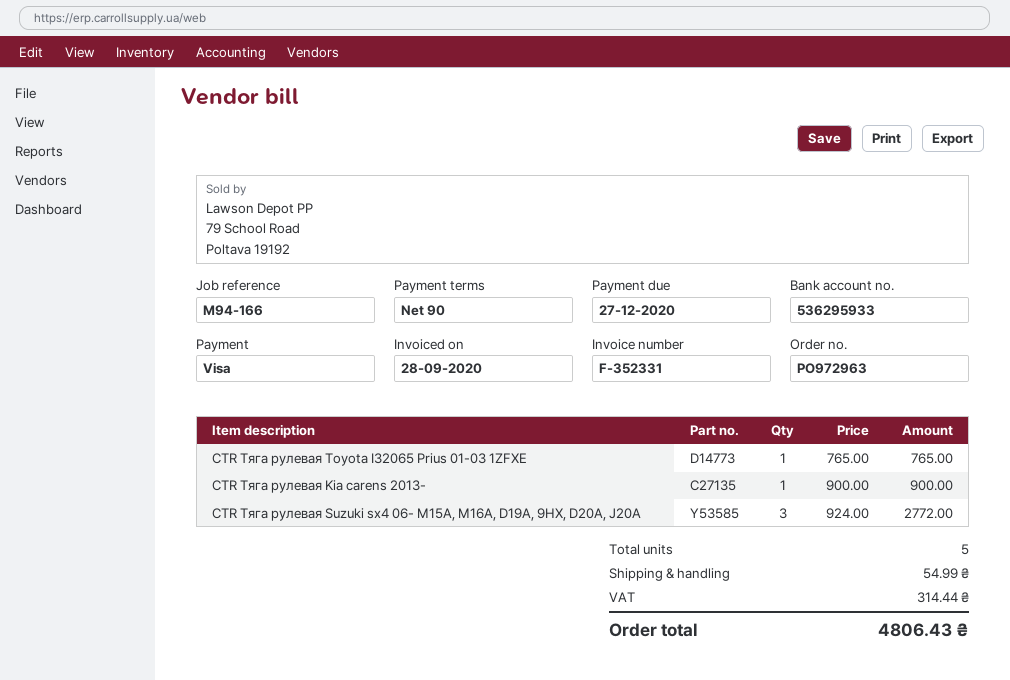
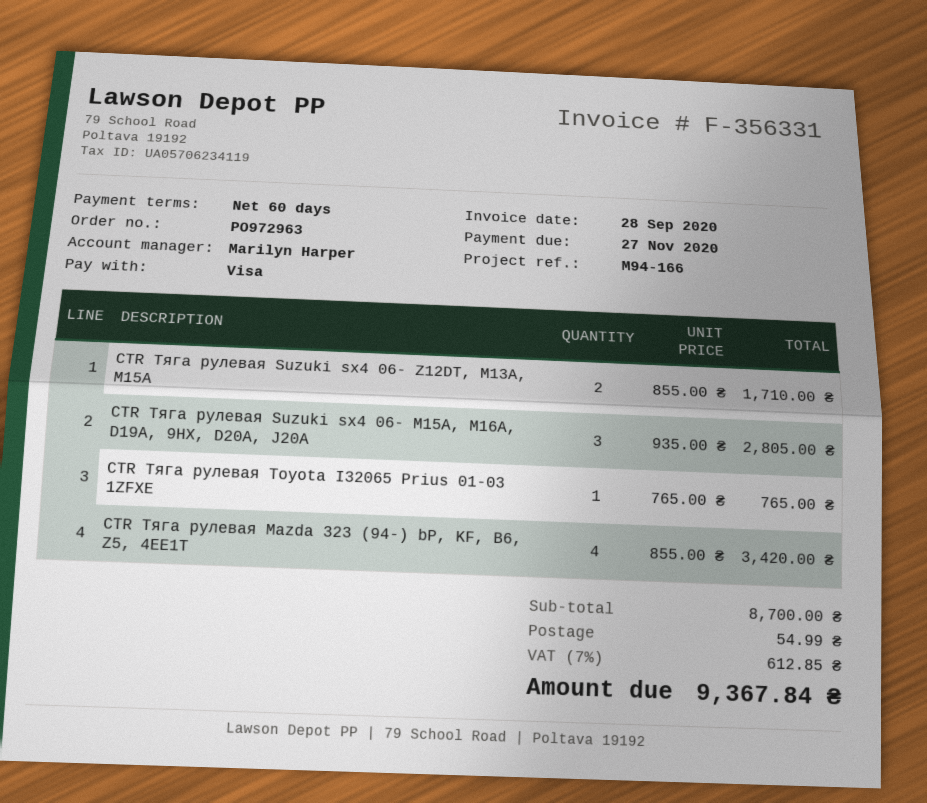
invoice number: F-352331 -> F-356331
payment terms: 90 days -> 60 days
due date: 2020-12-27 -> 2020-11-27
CTR Тяга рулевая Kia carens 2013-: 1 x 900.00 = 900.00 -> none
CTR Тяга рулевая Suzuki sx4 06- M15A, M16A, D19A, 9HX, D20A, J20A: 3 x 924.00 = 2772.00 -> 3 x 935.00 = 2805.00
CTR Тяга рулевая Suzuki sx4 06- Z12DT, M13A, M15A: none -> 2 x 855.00 = 1710.00
CTR Тяга рулевая Mazda 323 (94-) bP, KF, B6, Z5, 4EE1T: none -> 4 x 855.00 = 3420.00
tax: 314.44 -> 612.85
total: 4806.43 -> 9367.84

